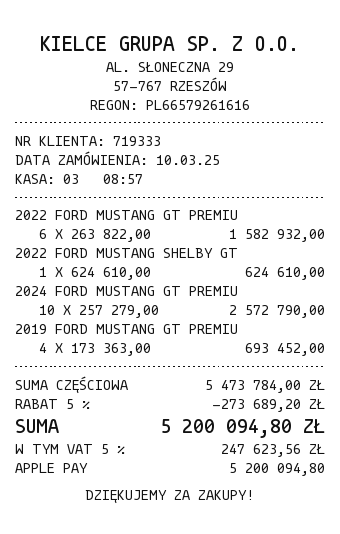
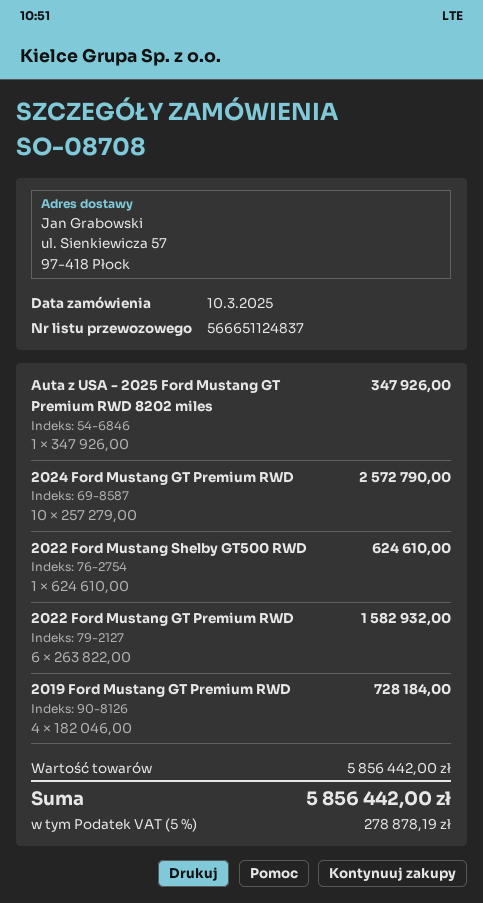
2019 FORD MUSTANG GT PREMIU: 4 x 173363.00 = 693452.00 -> 4 x 182046.00 = 728184.00
Auta z USA - 2025 Ford Mustang GT Premium RWD 8202 miles: none -> 1 x 347926.00 = 347926.00
subtotal: 5473784.00 -> 5856442.00
discount: 5% = 273689.20 -> none
tax: 5% = 247623.56 -> 5% = 278878.19
total: 5200094.80 -> 5856442.00

